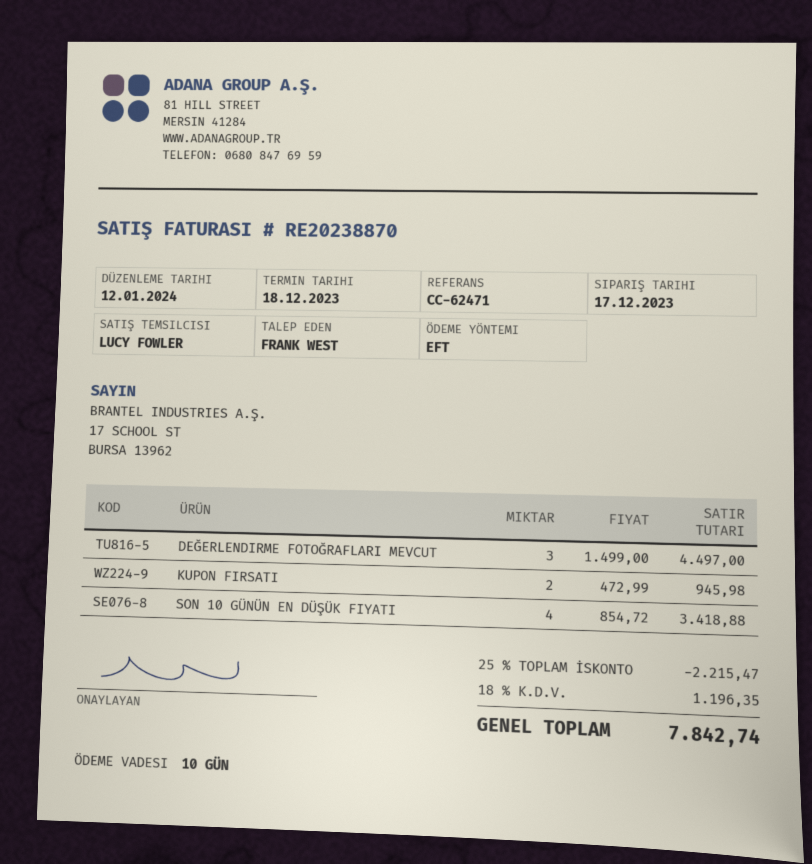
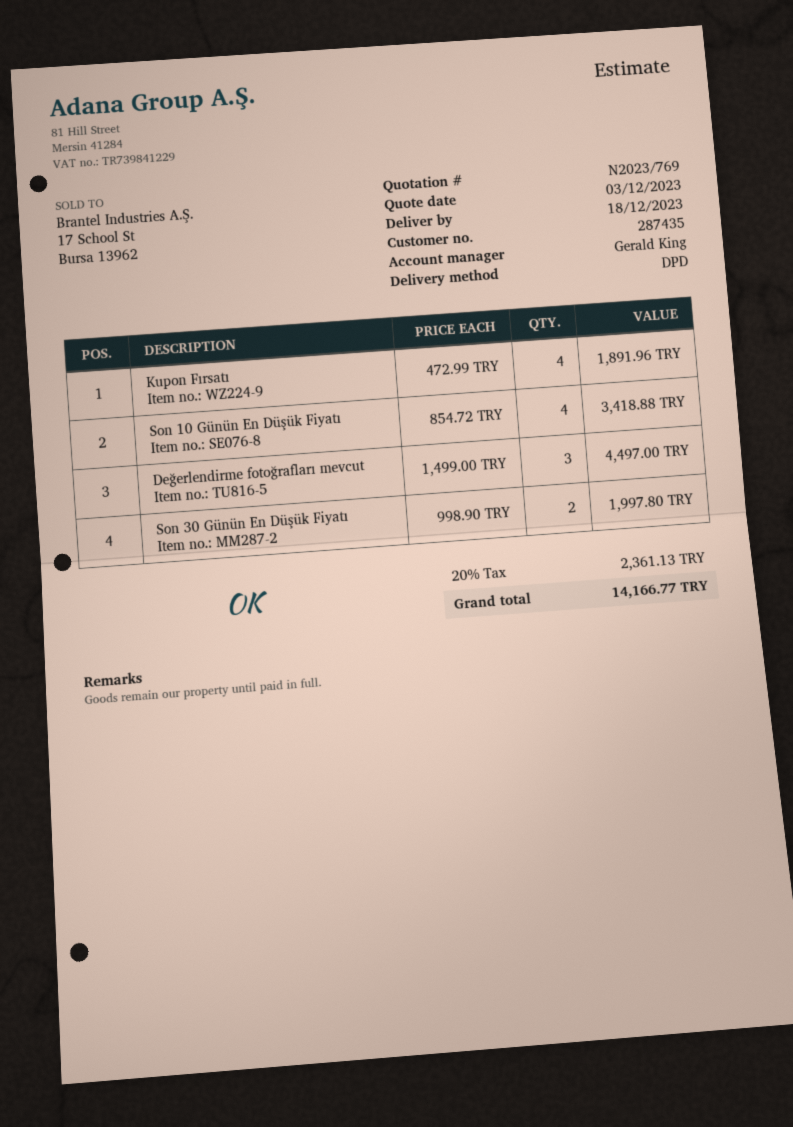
sales rep: LUCY FOWLER -> Gerald King
KUPON FIRSATI: 2 x 472.99 = 945.98 -> 4 x 472.99 = 1891.96
Son 30 Günün En Düşük Fiyatı: none -> 2 x 998.90 = 1997.80
discount: 25% = 2215.47 -> none
tax: 18% = 1196.35 -> 20% = 2361.13
total: 7842.74 -> 14166.77

